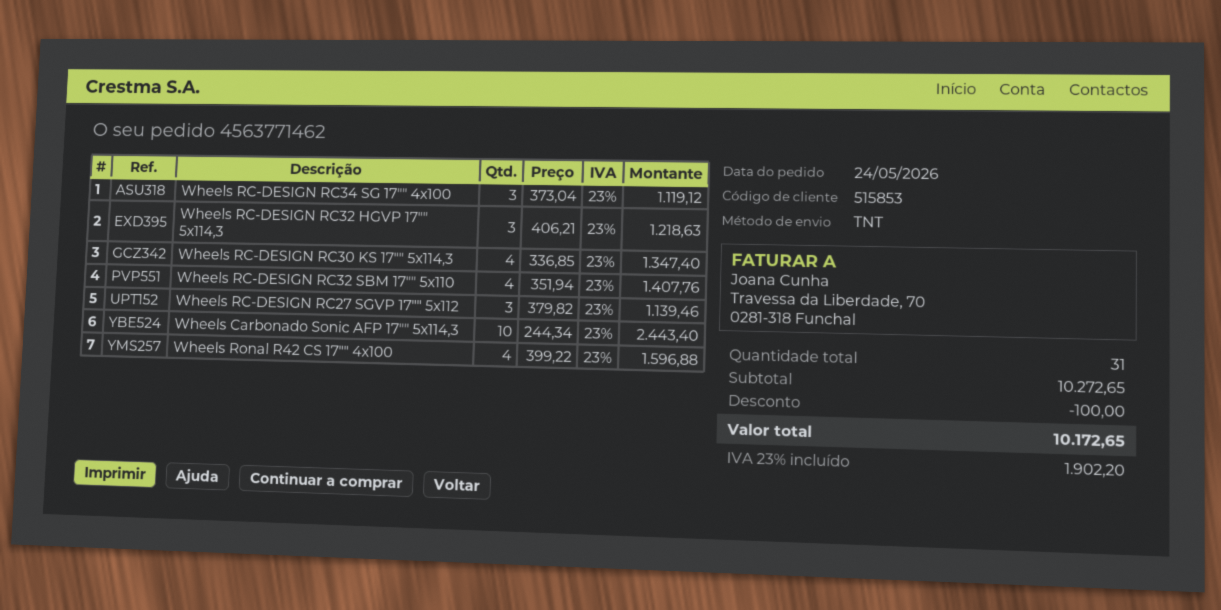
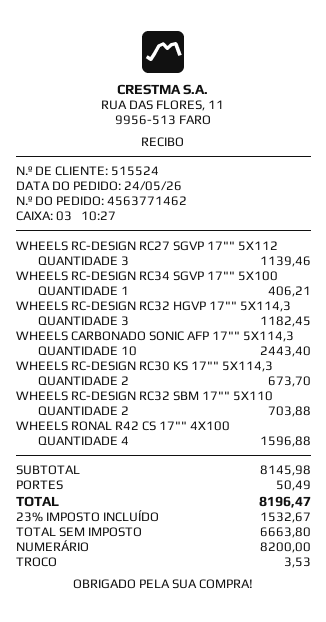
customer number: 515853 -> 515524
Wheels RC-DESIGN RC34 SG 17"" 4x100: 3 for 1119.12 -> none
Wheels RC-DESIGN RC32 HGVP 17"" 5x114,3: 3 for 1218.63 -> 3 for 1182.45
Wheels RC-DESIGN RC30 KS 17"" 5x114,3: 4 for 1347.40 -> 2 for 673.70
Wheels RC-DESIGN RC32 SBM 17"" 5x110: 4 for 1407.76 -> 2 for 703.88
WHEELS RC-DESIGN RC34 SGVP 17"" 5X100: none -> 1 for 406.21
subtotal: 10272.65 -> 8145.98
discount: 100.00 -> none
shipping: none -> 50.49
tax: 23% = 1902.20 -> 23% = 1532.67
total: 10172.65 -> 8196.47

